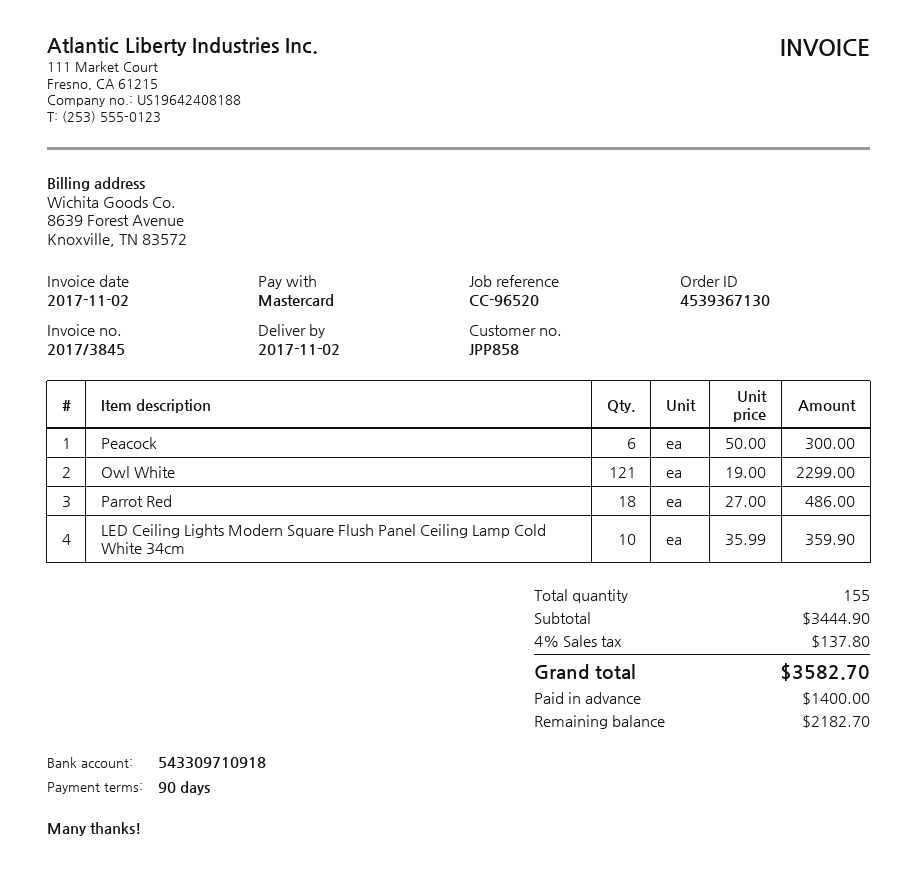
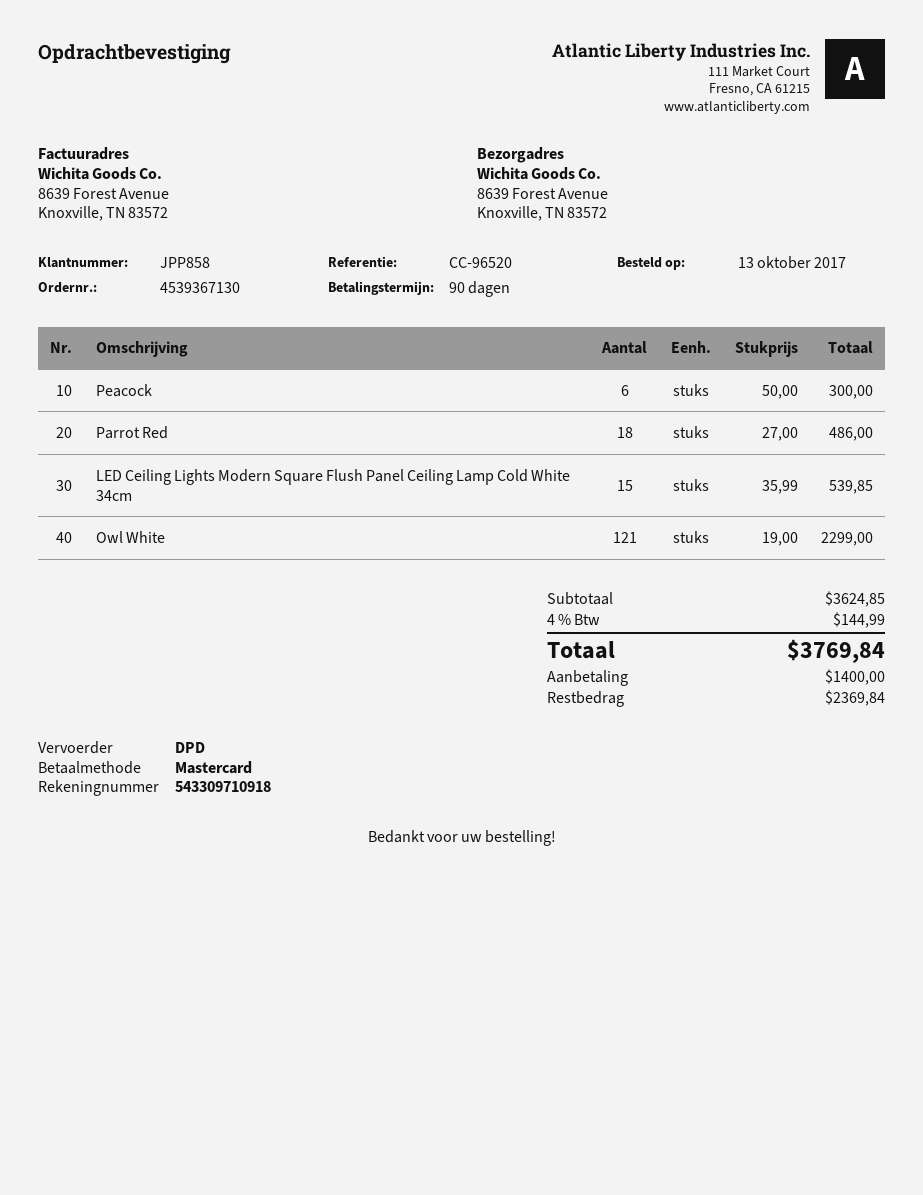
LED Ceiling Lights Modern Square Flush Panel Ceiling Lamp Cold White 34cm: 10 x 35.99 = 359.90 -> 15 x 35.99 = 539.85
subtotal: 3444.90 -> 3624.85
tax: 4% = 137.80 -> 4% = 144.99
total: 3582.70 -> 3769.84
balance: 2182.70 -> 2369.84

